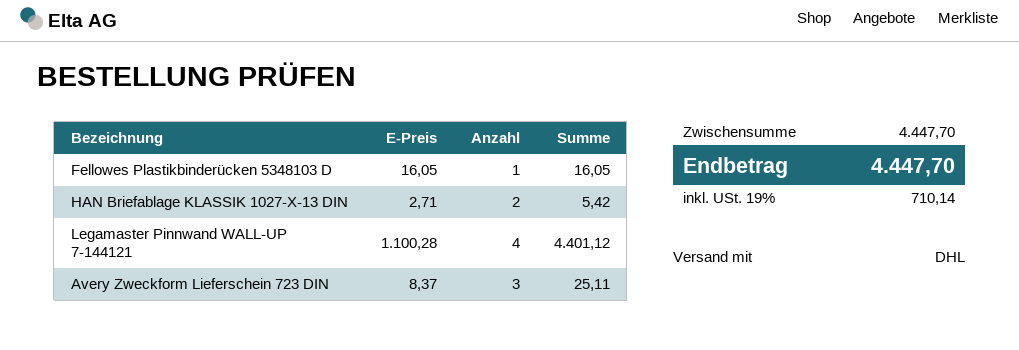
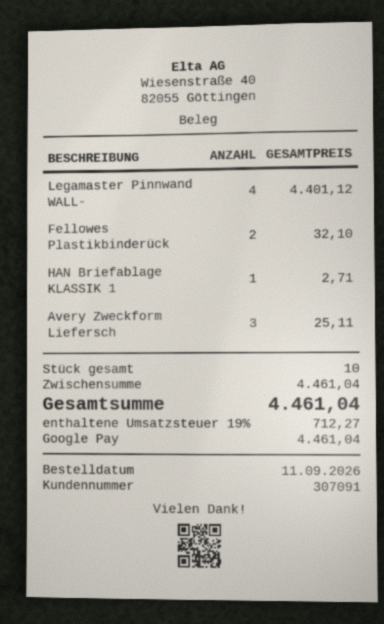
Fellowes Plastikbinderücken 5348103 D: 1 for 16.05 -> 2 for 32.10
HAN Briefablage KLASSIK 1027-X-13 DIN: 2 for 5.42 -> 1 for 2.71
subtotal: 4447.70 -> 4461.04
tax: 19% = 710.14 -> 19% = 712.27
total: 4447.70 -> 4461.04

